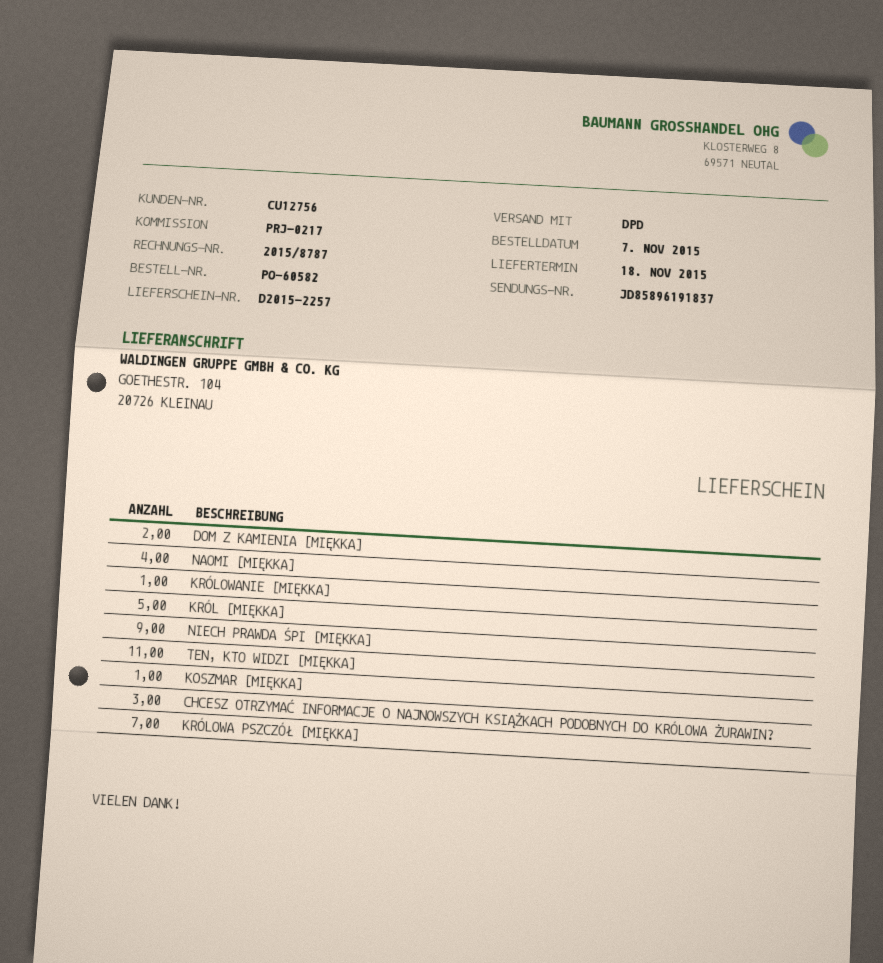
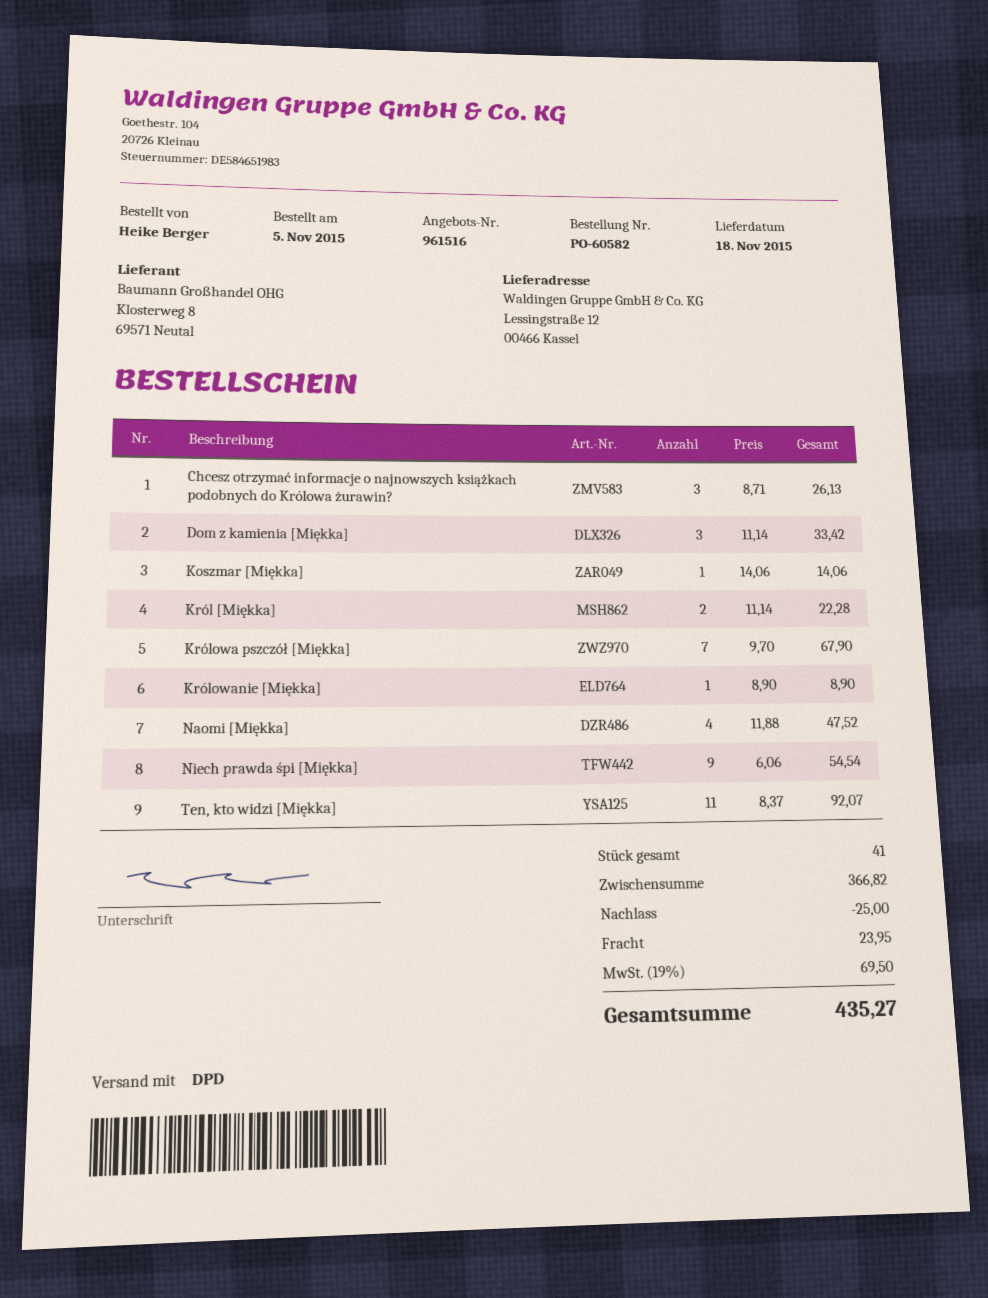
order date: 2015-11-07 -> 2015-11-05
ship to: GOETHESTR. 104, 20726 KLEINAU -> Lessingstraße 12, 00466 Kassel
DOM Z KAMIENIA [MIĘKKA]: 2 -> 3
KRÓL [MIĘKKA]: 5 -> 2

